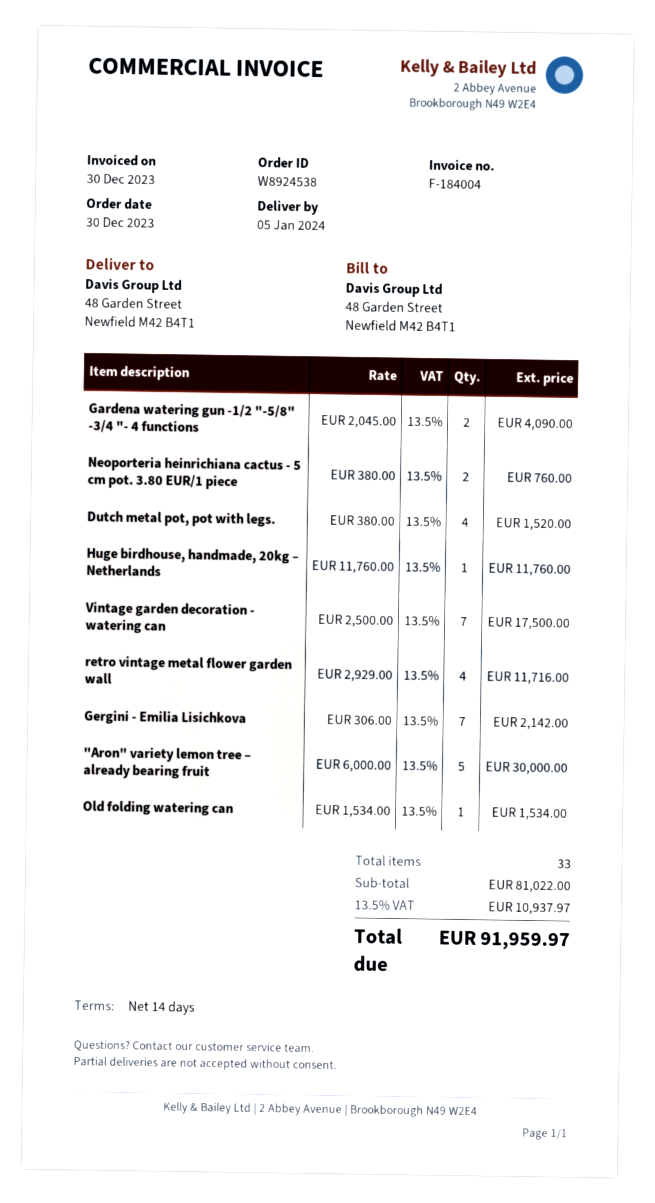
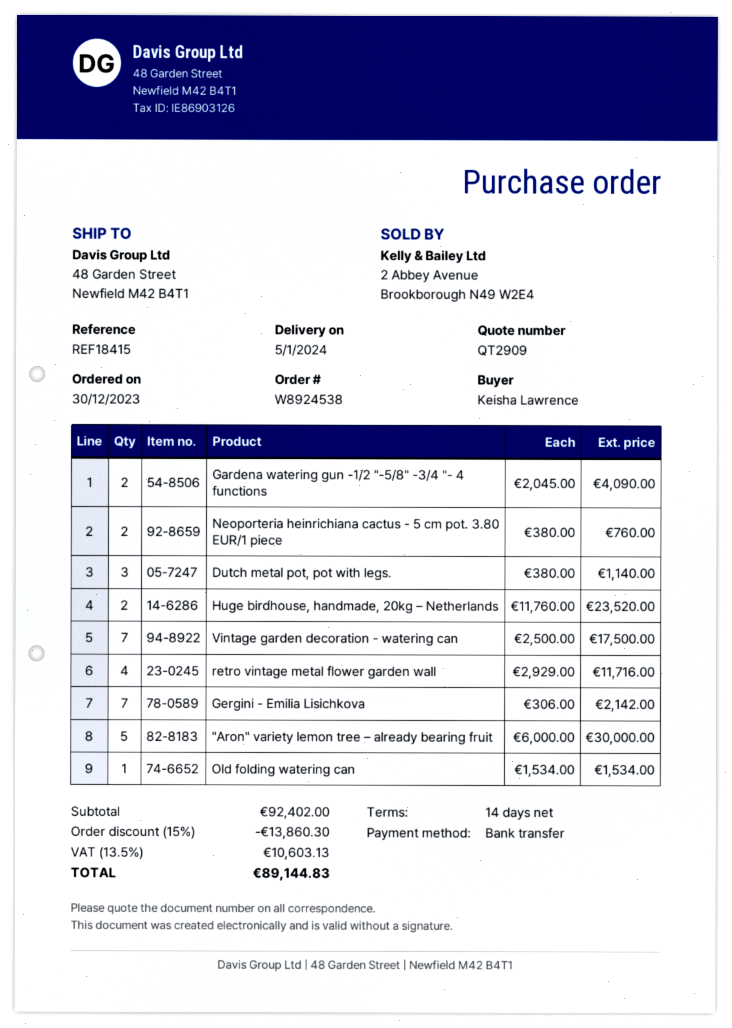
Dutch metal pot, pot with legs.: 4 x 380.00 = 1520.00 -> 3 x 380.00 = 1140.00
Huge birdhouse, handmade, 20kg – Netherlands: 1 x 11760.00 = 11760.00 -> 2 x 11760.00 = 23520.00
subtotal: 81022.00 -> 92402.00
discount: none -> 15% = 13860.30
tax: 13.5% = 10937.97 -> 13.5% = 10603.13
total: 91959.97 -> 89144.83

